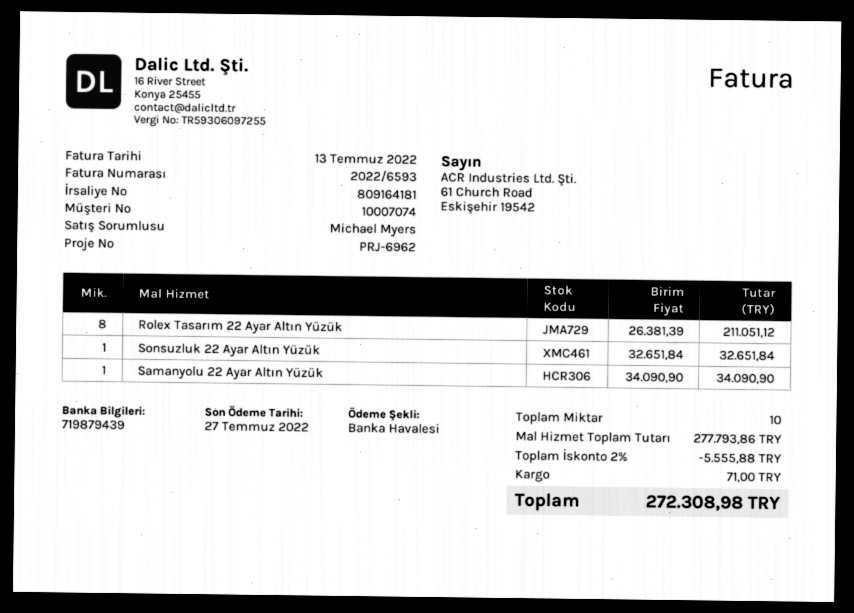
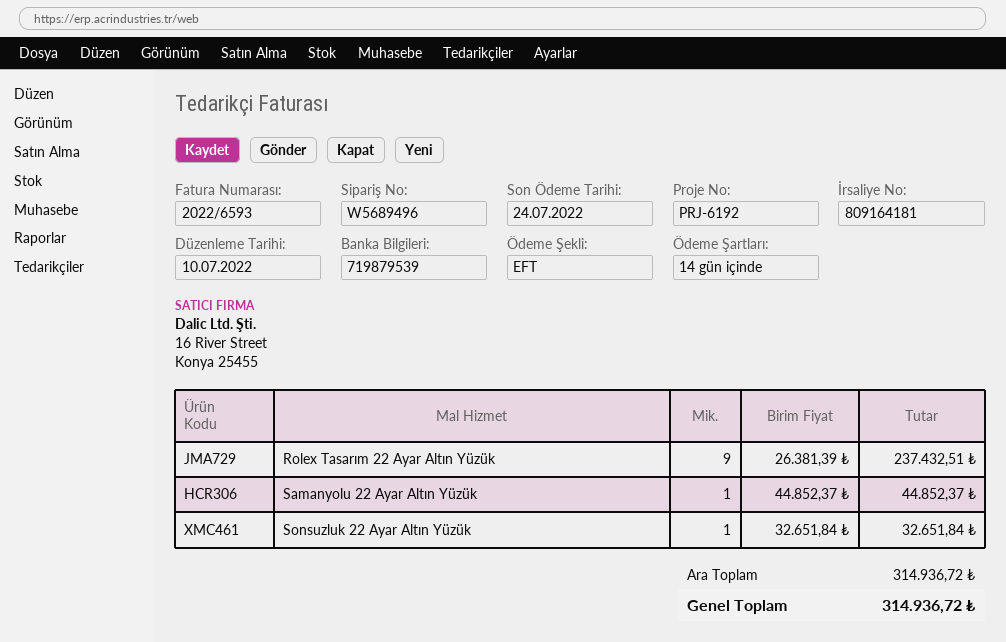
invoice date: 2022-07-13 -> 2022-07-10
due date: 2022-07-27 -> 2022-07-24
reference: PRJ-6962 -> PRJ-6192
bank account: 719879439 -> 719879539
Rolex Tasarım 22 Ayar Altın Yüzük: 8 x 26381.39 = 211051.12 -> 9 x 26381.39 = 237432.51
Samanyolu 22 Ayar Altın Yüzük: 1 x 34090.90 = 34090.90 -> 1 x 44852.37 = 44852.37
subtotal: 277793.86 -> 314936.72
discount: 2% = 5555.88 -> none
shipping: 71.00 -> none
total: 272308.98 -> 314936.72

